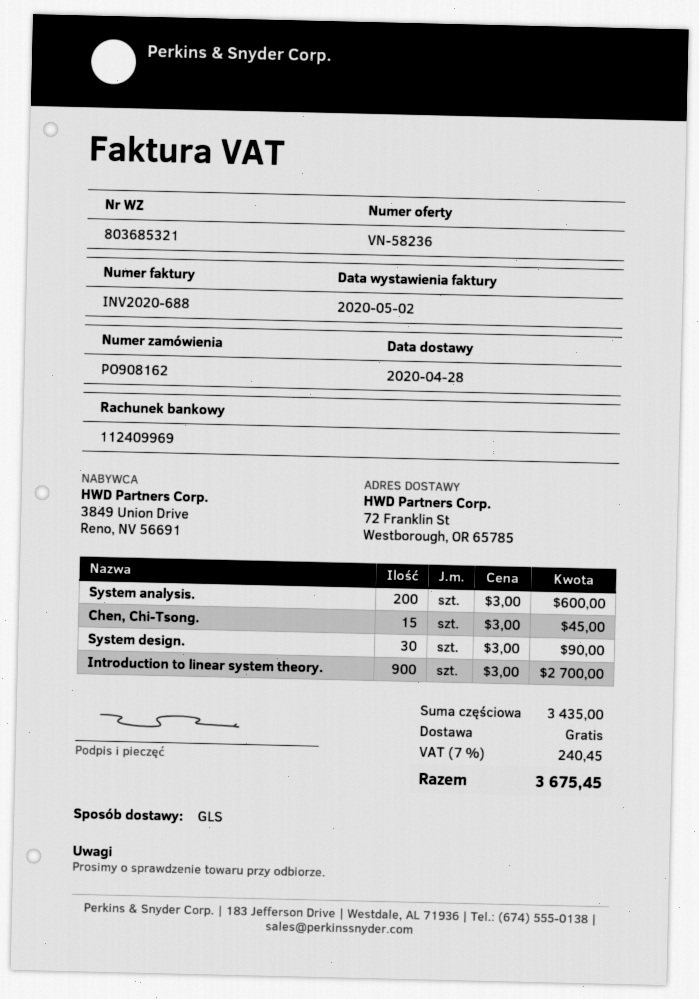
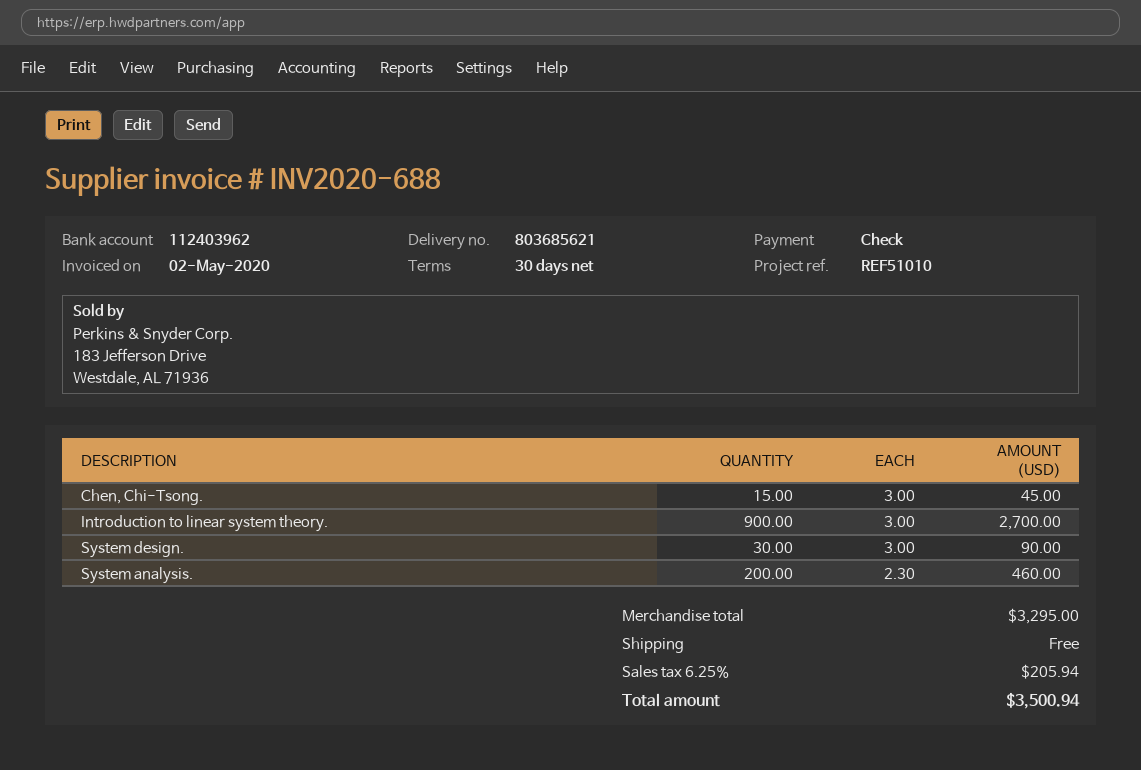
delivery note number: 803685321 -> 803685621
bank account: 112409969 -> 112403962
System analysis.: 200 x 3.00 = 600.00 -> 200 x 2.30 = 460.00
subtotal: 3435.00 -> 3295.00
tax: 7% = 240.45 -> 6.25% = 205.94
total: 3675.45 -> 3500.94

